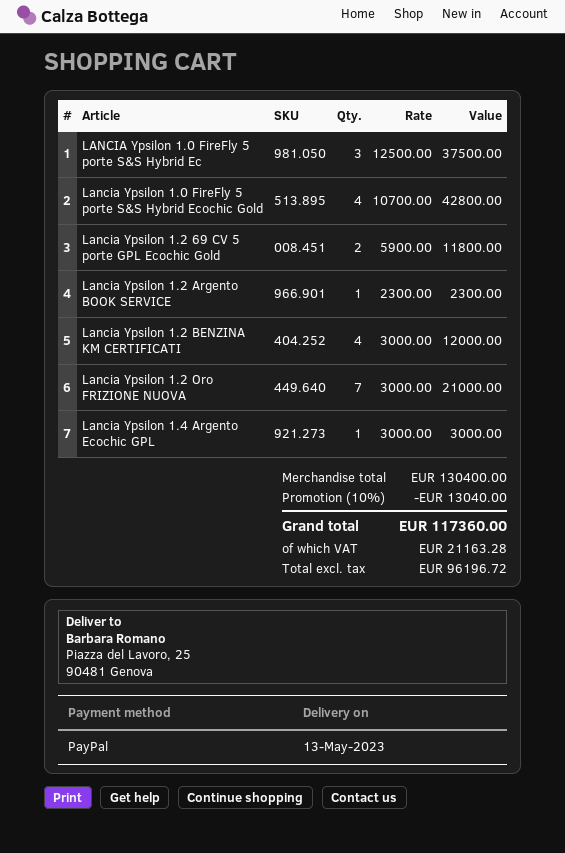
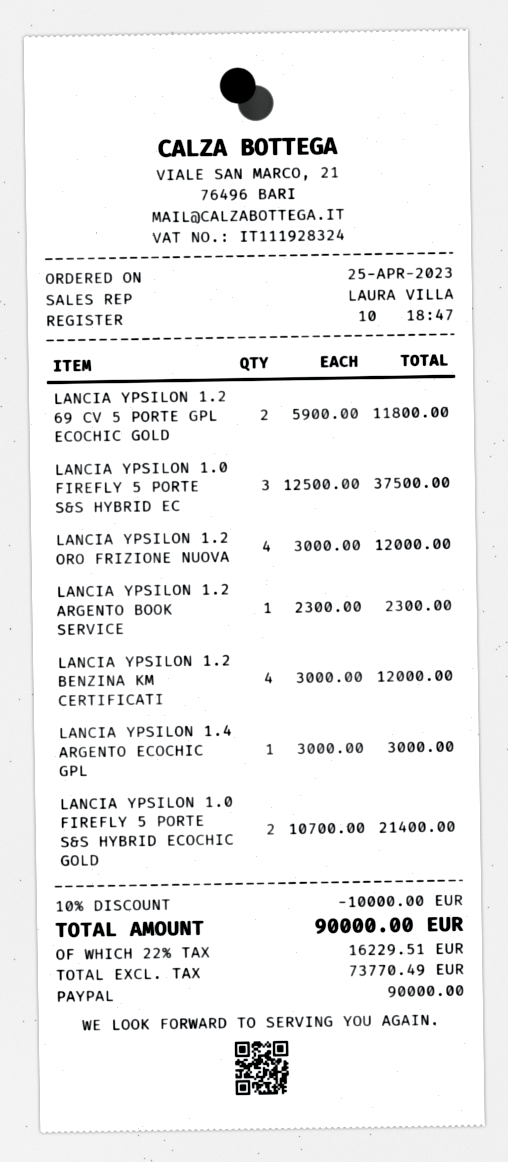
Lancia Ypsilon 1.0 FireFly 5 porte S&S Hybrid Ecochic Gold: 4 x 10700.00 = 42800.00 -> 2 x 10700.00 = 21400.00
Lancia Ypsilon 1.2 Oro FRIZIONE NUOVA: 7 x 3000.00 = 21000.00 -> 4 x 3000.00 = 12000.00
discount: 10% = 13040.00 -> 10% = 10000.00
net: 96196.72 -> 73770.49
tax: 21163.28 -> 16229.51
total: 117360.00 -> 90000.00

